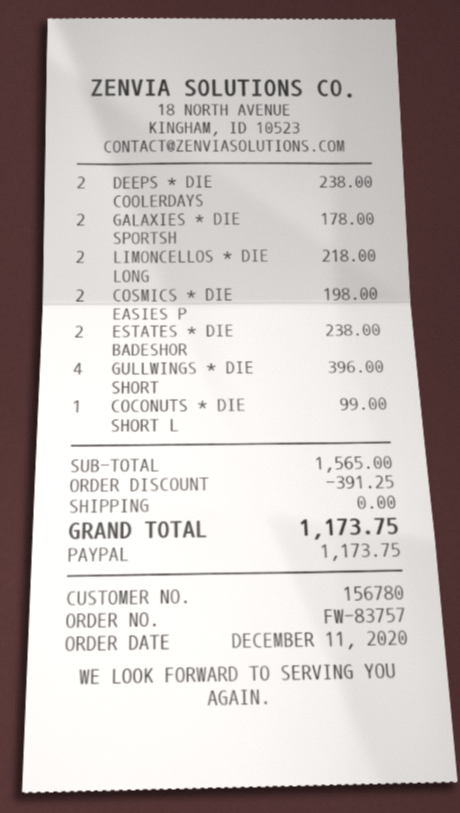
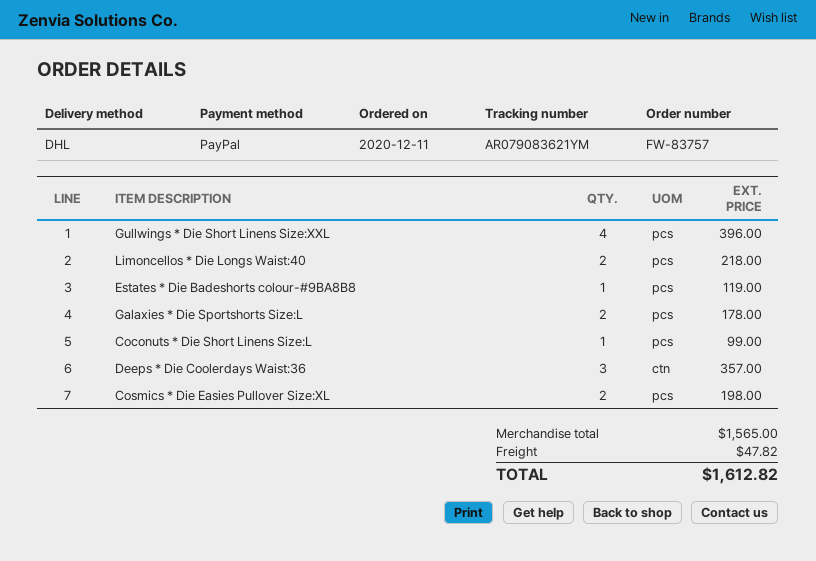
DEEPS * DIE COOLERDAYS: 2 for 238.00 -> 3 for 357.00
ESTATES * DIE BADESHOR: 2 for 238.00 -> 1 for 119.00
discount: 391.25 -> none
shipping: 0.00 -> 47.82
total: 1173.75 -> 1612.82

